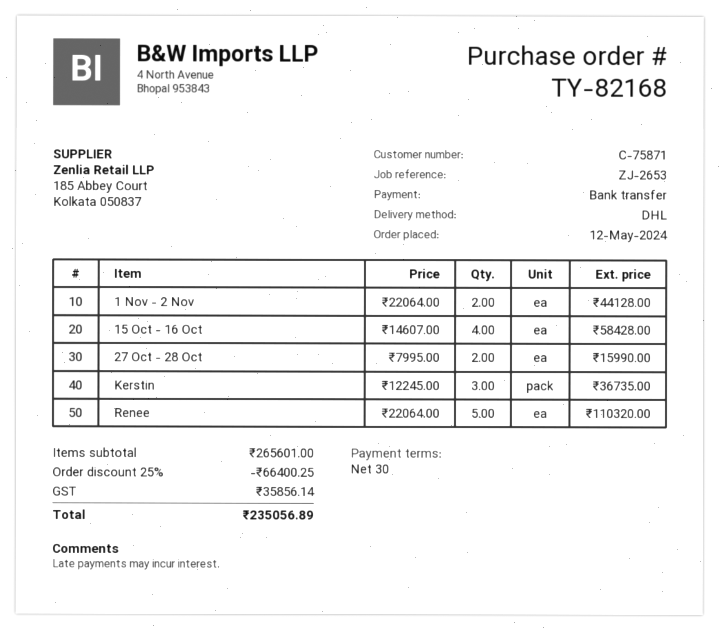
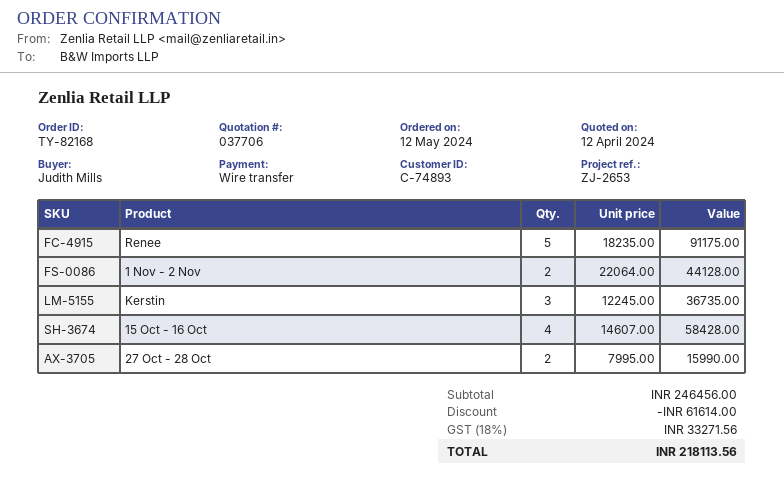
customer number: C-75871 -> C-74893
Renee: 5 x 22064.00 = 110320.00 -> 5 x 18235.00 = 91175.00
subtotal: 265601.00 -> 246456.00
discount: 66400.25 -> 61614.00
tax: 35856.14 -> 33271.56
total: 235056.89 -> 218113.56

